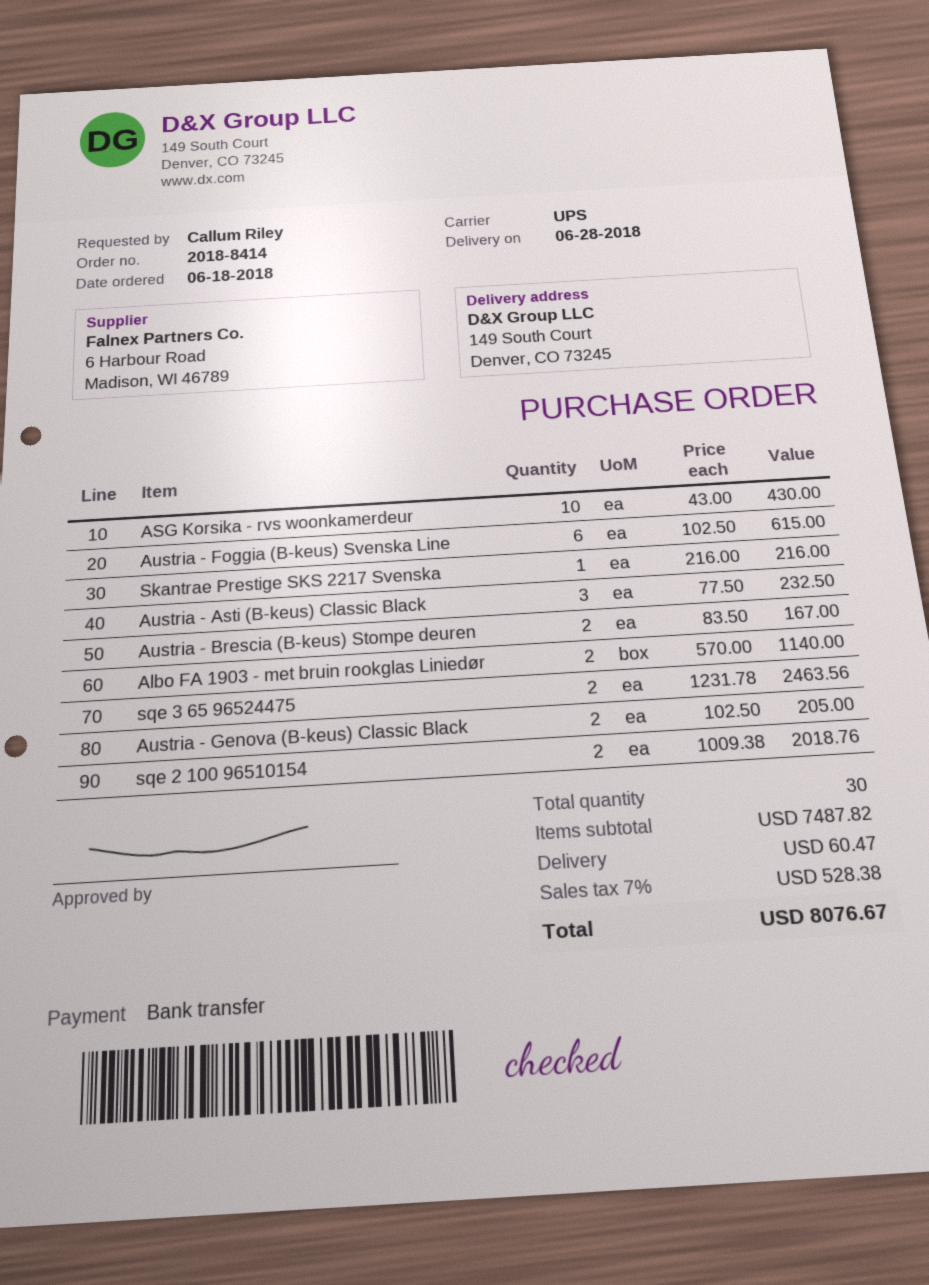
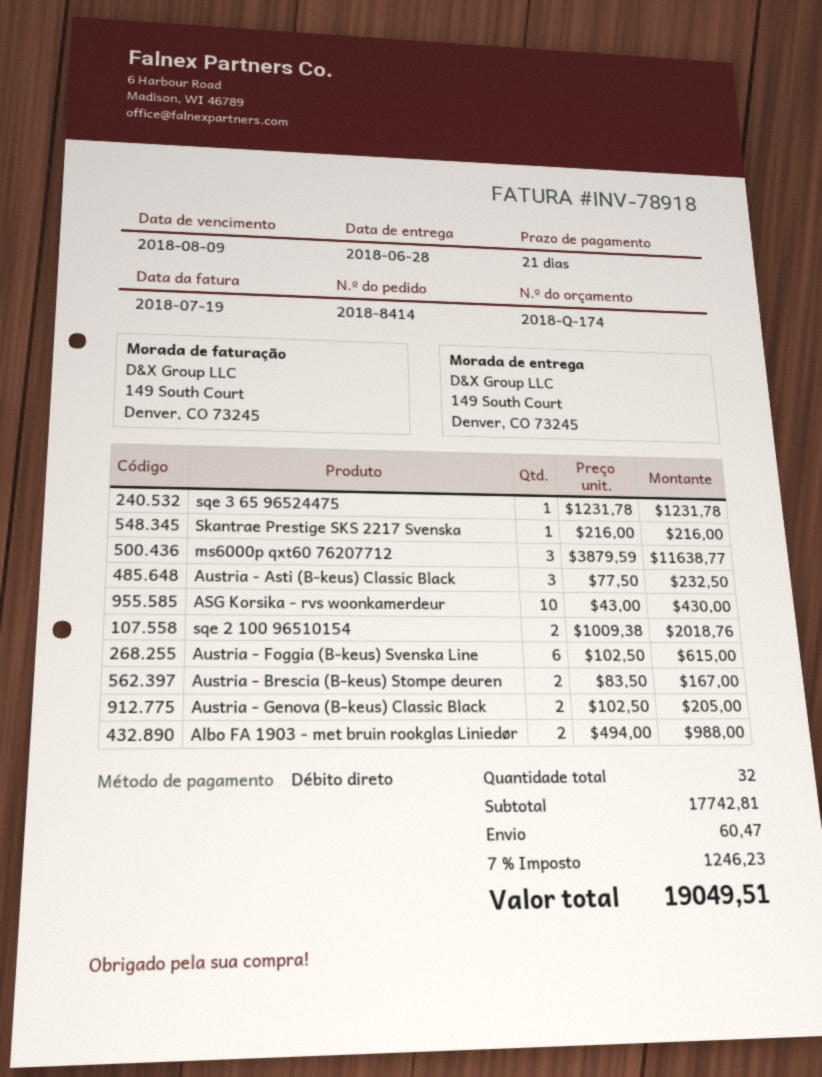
payment method: bank transfer -> direct debit
Albo FA 1903 - met bruin rookglas Liniedør: 2 x 570.00 = 1140.00 -> 2 x 494.00 = 988.00
sqe 3 65 96524475: 2 x 1231.78 = 2463.56 -> 1 x 1231.78 = 1231.78
ms6000p qxt60 76207712: none -> 3 x 3879.59 = 11638.77
total quantity: 30 -> 32
subtotal: 7487.82 -> 17742.81
tax: 7% = 528.38 -> 7% = 1246.23
total: 8076.67 -> 19049.51

